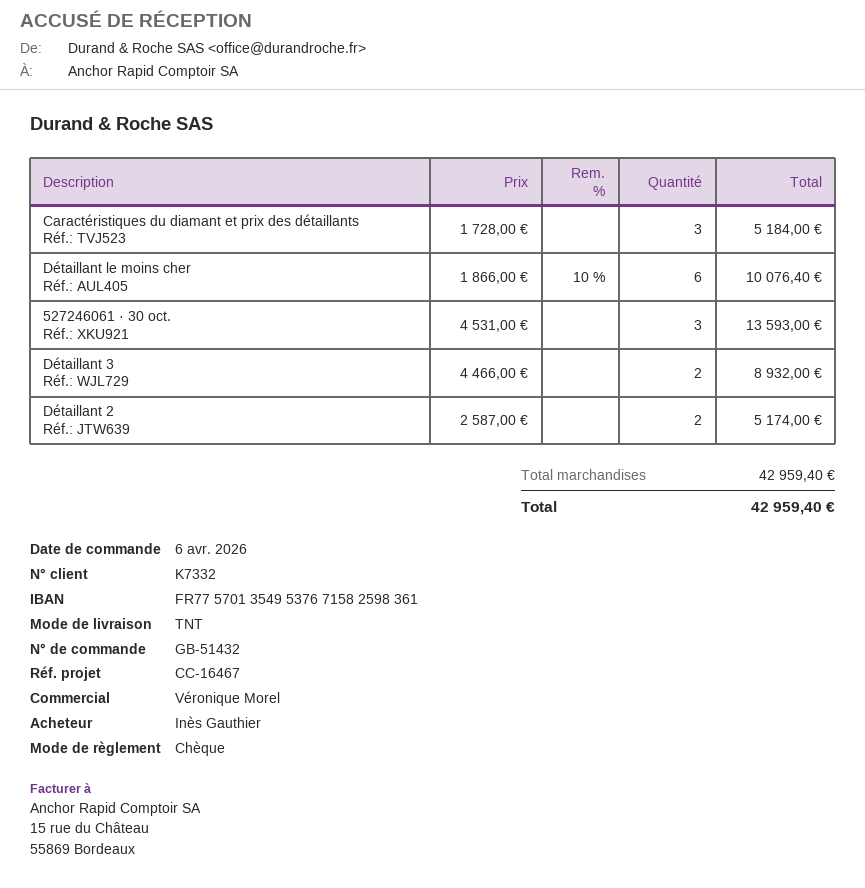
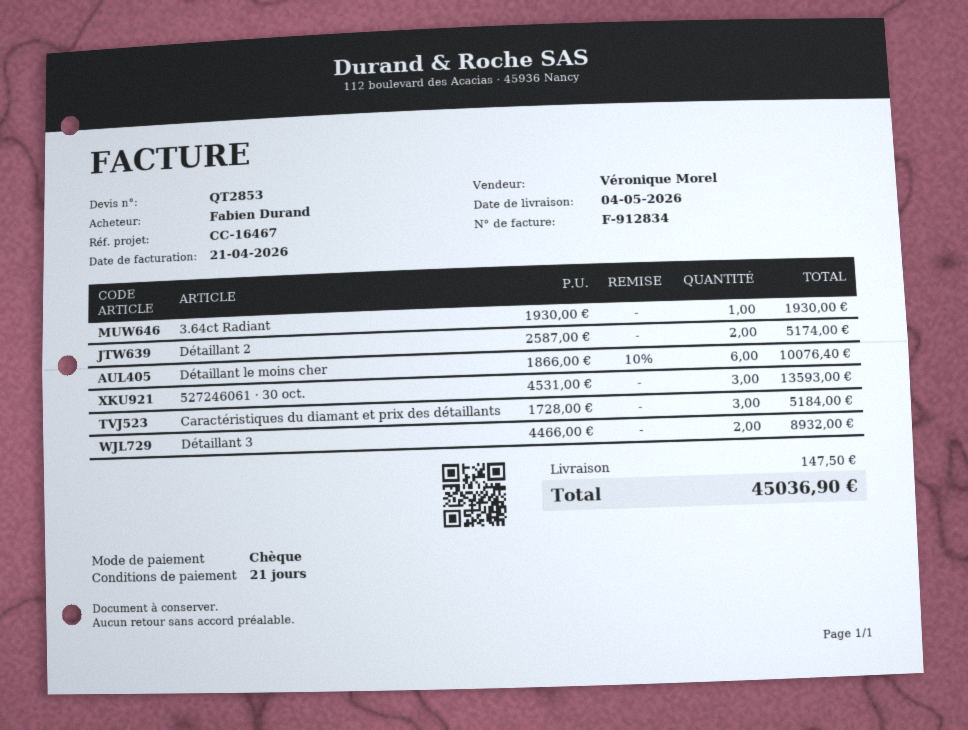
ordered by: Inès Gauthier -> Fabien Durand
3.64ct Radiant: none -> 1 x 1930.00 = 1930.00
shipping: none -> 147.50
total: 42959.40 -> 45036.90

